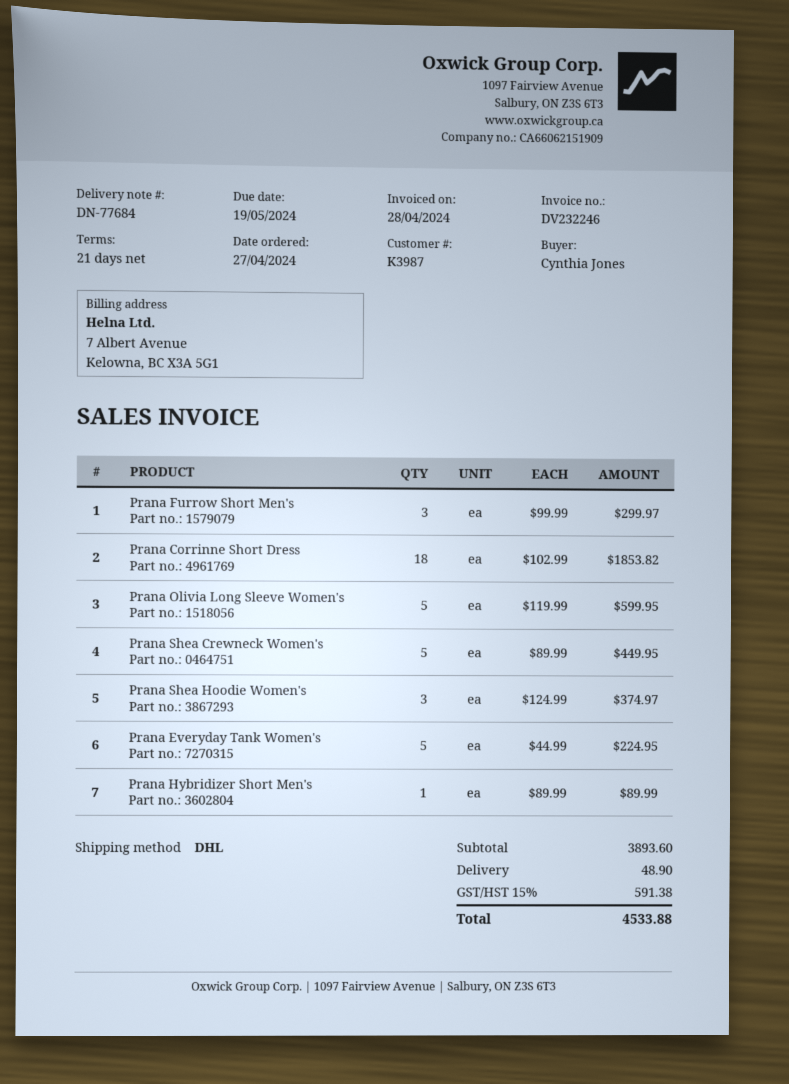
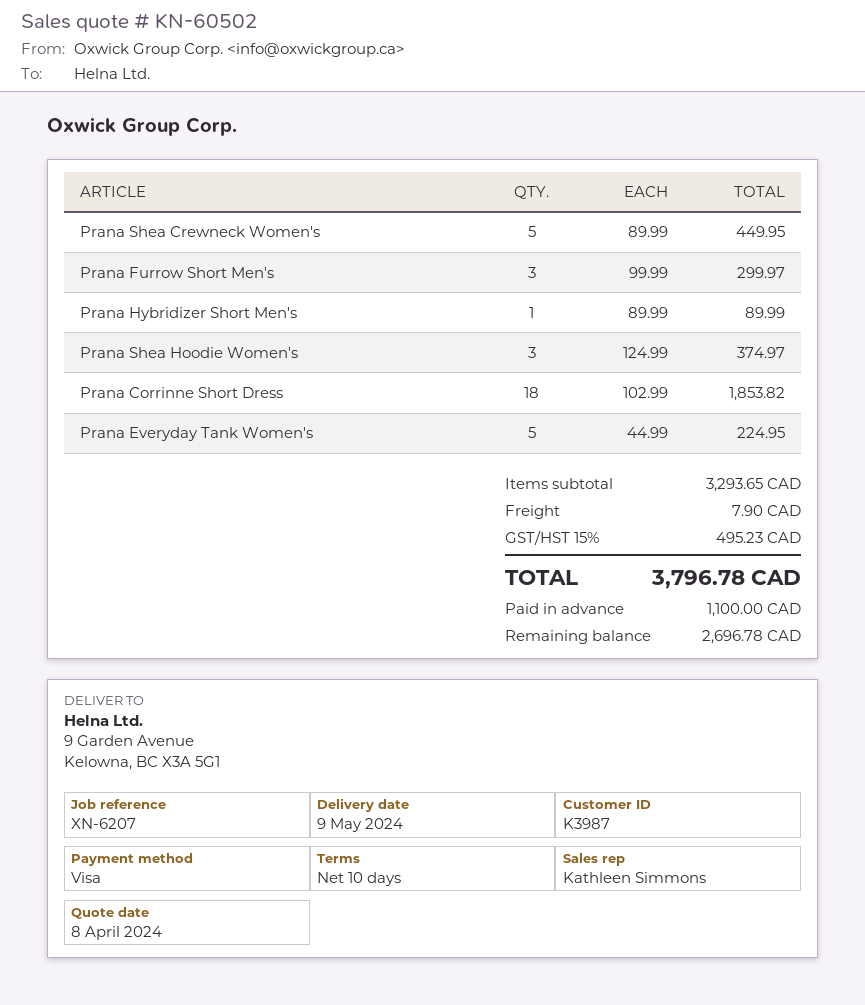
payment terms: 21 days -> 10 days
Prana Olivia Long Sleeve Women's: 5 x 119.99 = 599.95 -> none
subtotal: 3893.60 -> 3293.65
shipping: 48.90 -> 7.90
tax: 15% = 591.38 -> 15% = 495.23
total: 4533.88 -> 3796.78

